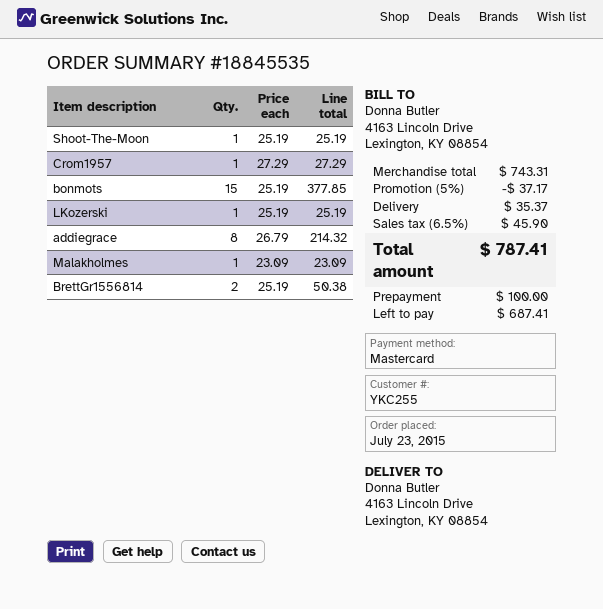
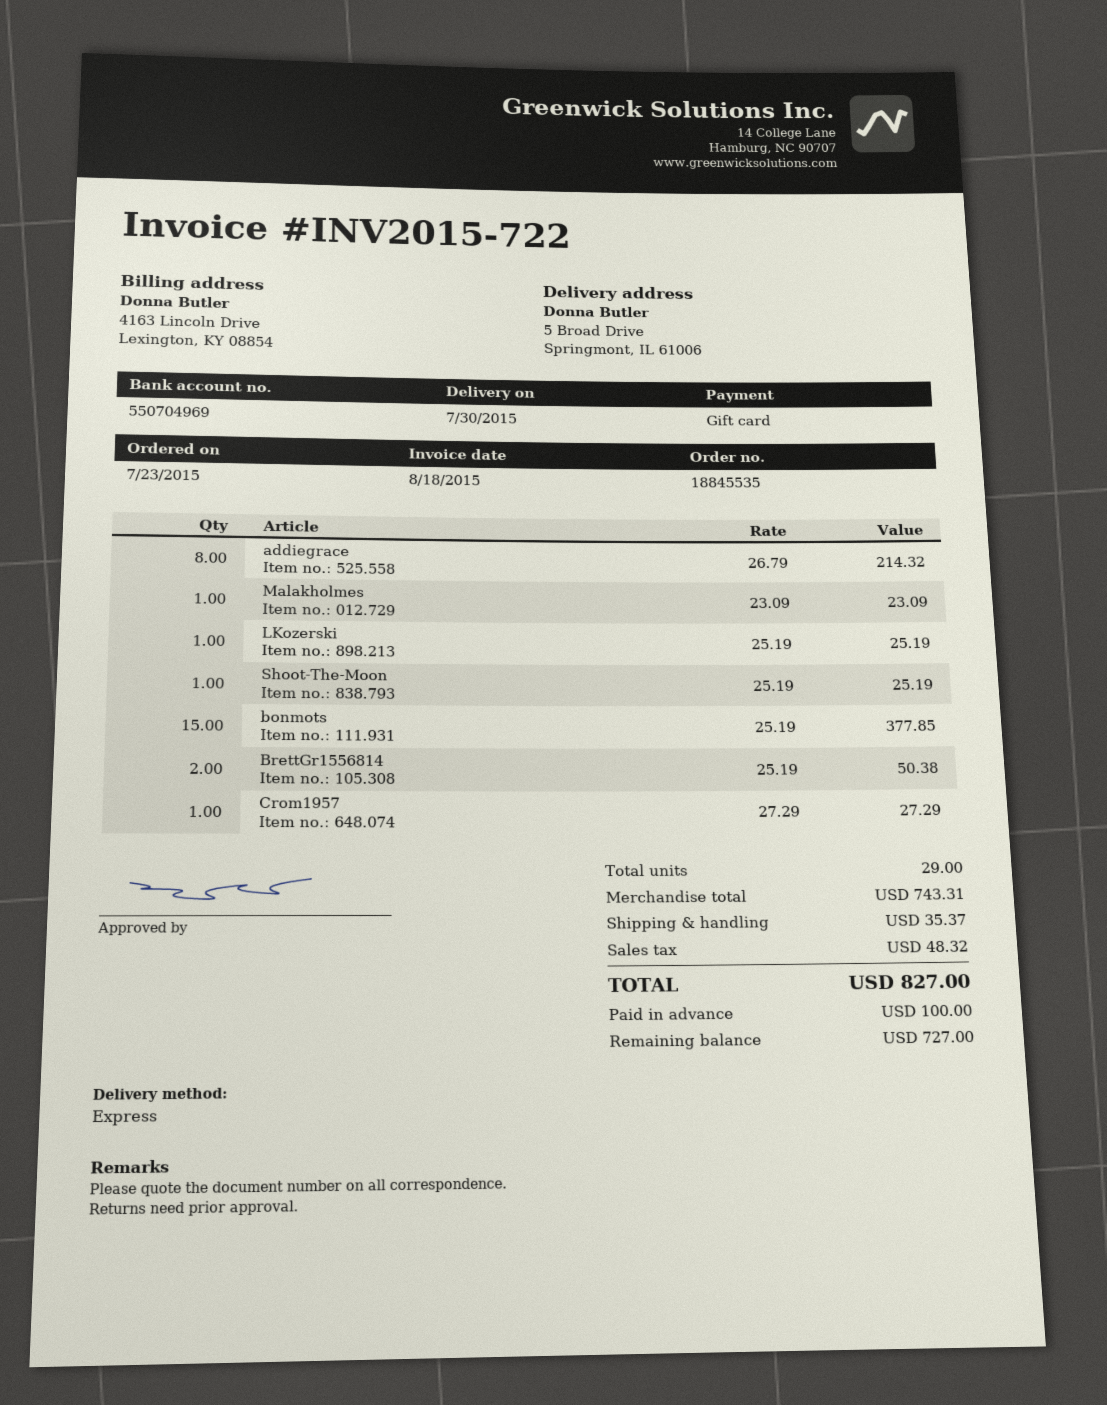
payment method: Mastercard -> gift card
ship to: 4163 Lincoln Drive, Lexington, KY 08854 -> 5 Broad Drive, Springmont, IL 61006
discount: 5% = 37.17 -> none
tax: 45.90 -> 48.32
total: 787.41 -> 827.00
balance: 687.41 -> 727.00

